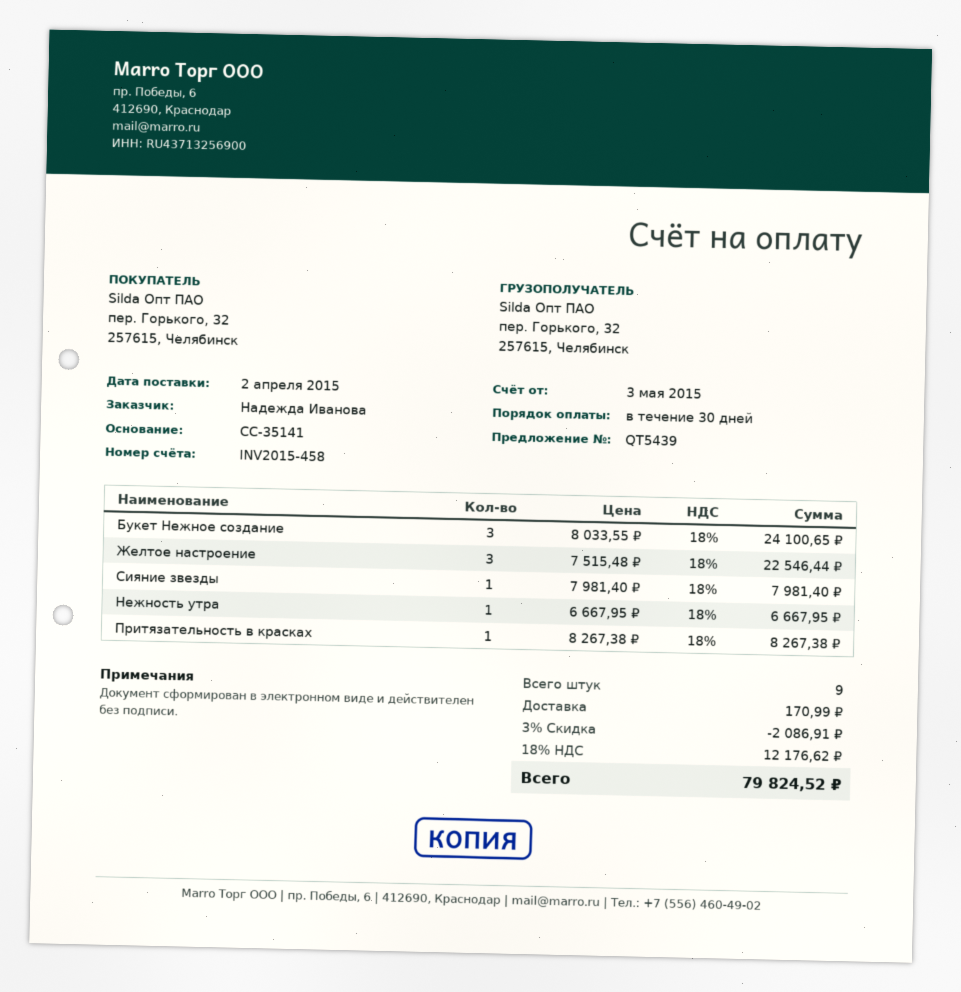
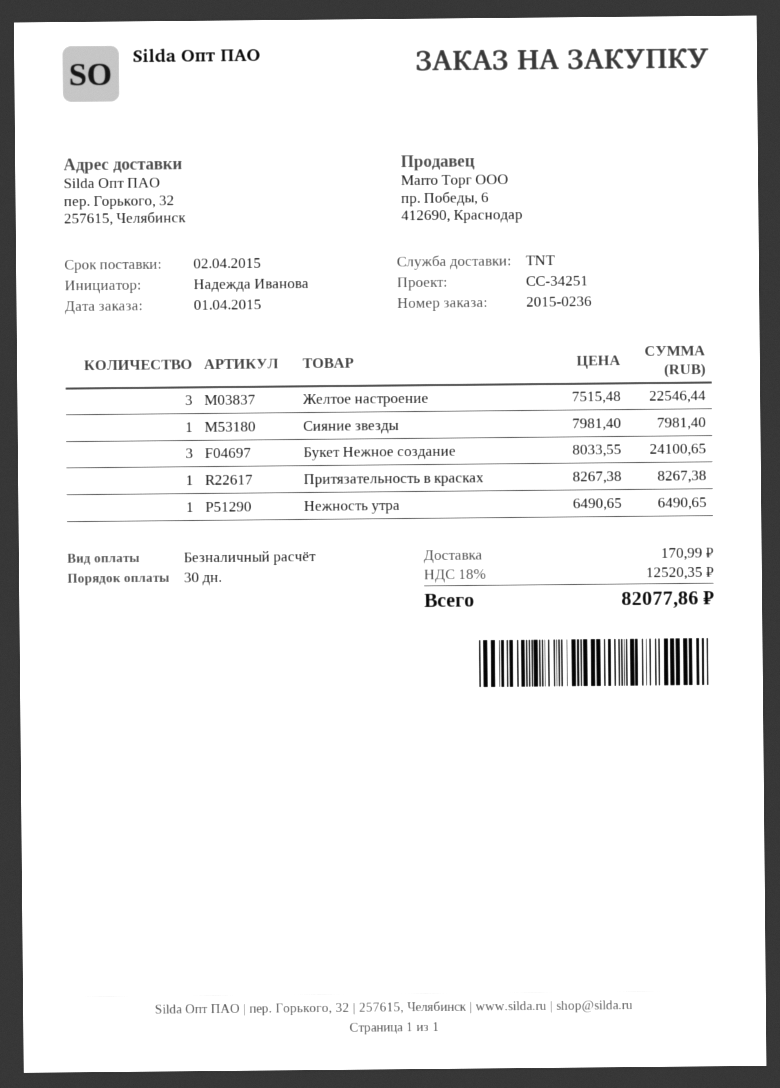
reference: CC-35141 -> CC-34251
Нежность утра: 1 x 6667.95 = 6667.95 -> 1 x 6490.65 = 6490.65
discount: 3% = 2086.91 -> none
tax: 18% = 12176.62 -> 18% = 12520.35
total: 79824.52 -> 82077.86

